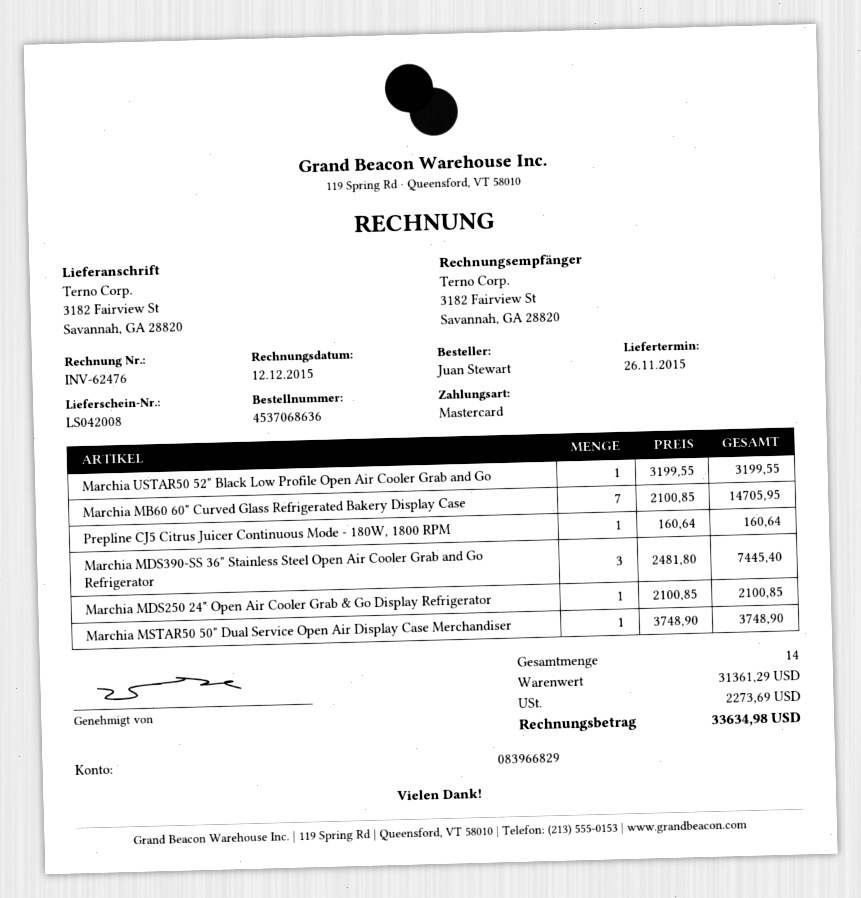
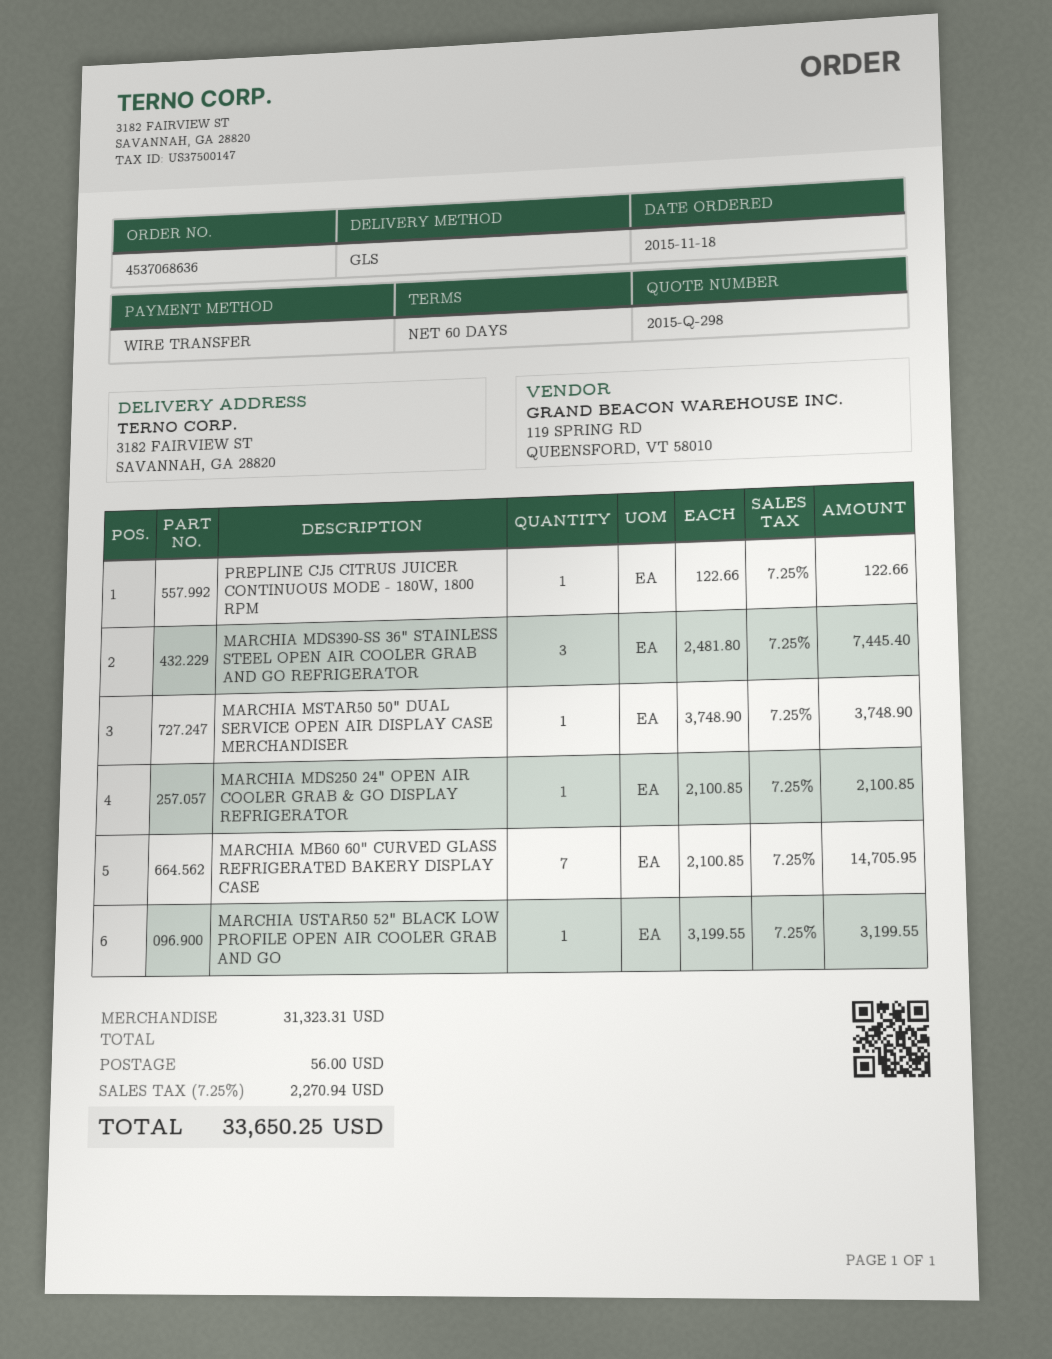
payment method: Mastercard -> bank transfer
Prepline CJ5 Citrus Juicer Continuous Mode - 180W, 1800 RPM: 1 x 160.64 = 160.64 -> 1 x 122.66 = 122.66
subtotal: 31361.29 -> 31323.31
shipping: none -> 56.00
tax: 2273.69 -> 2270.94
total: 33634.98 -> 33650.25

